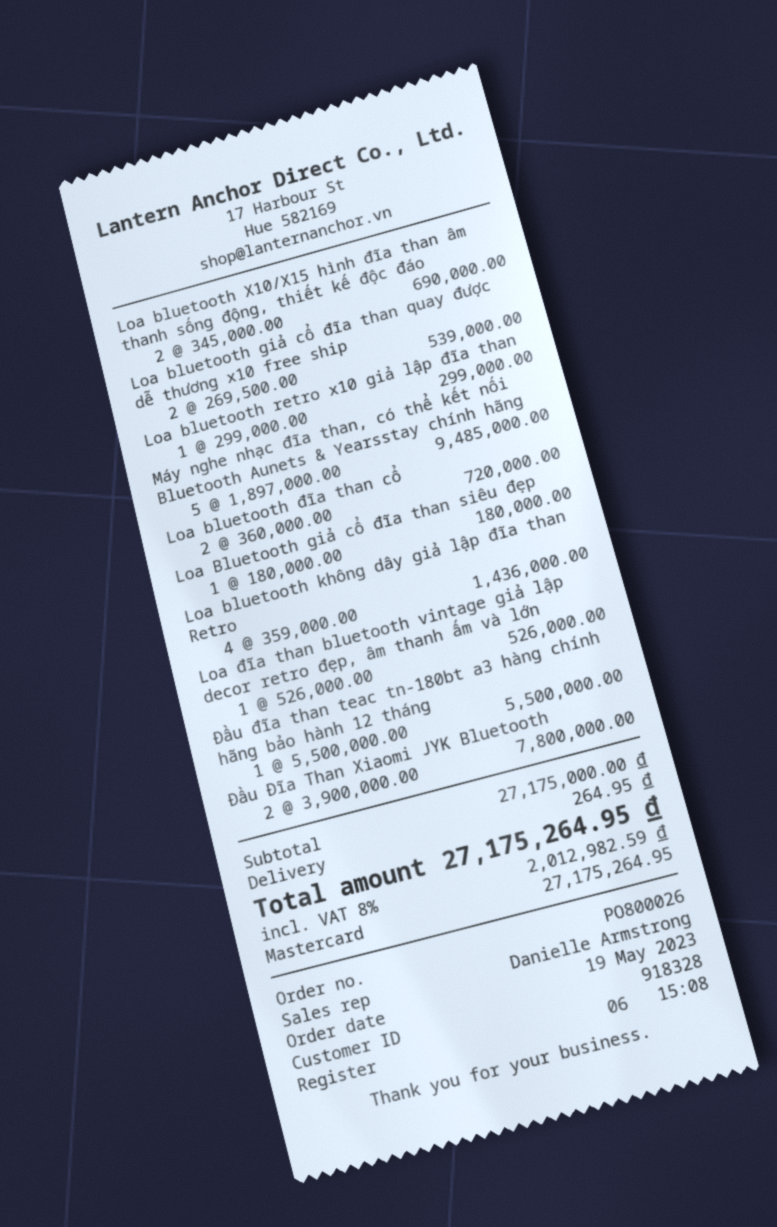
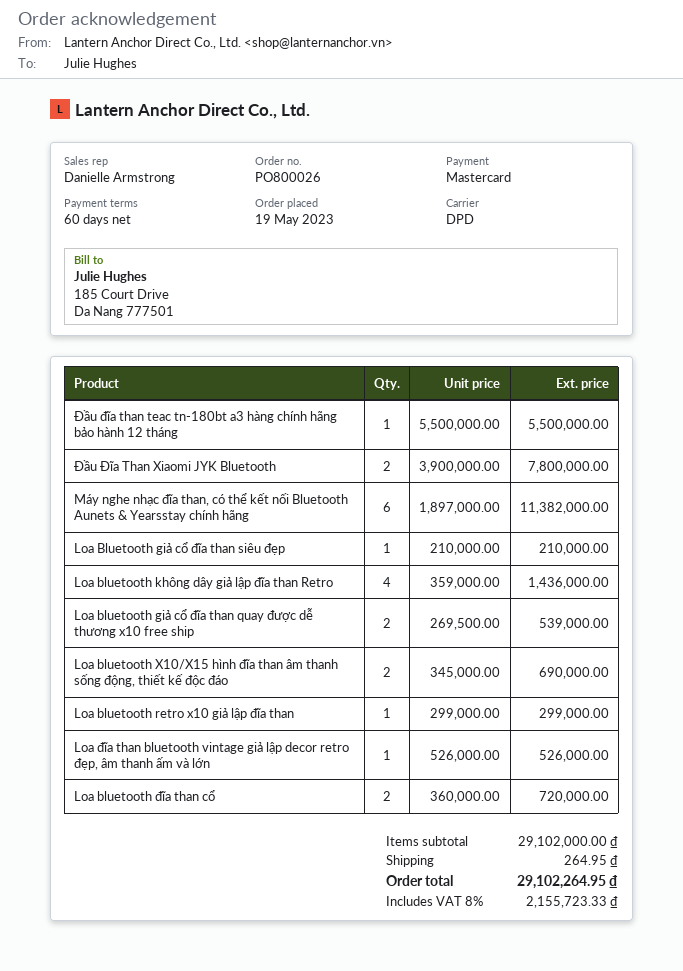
Máy nghe nhạc đĩa than, có thể kết nối Bluetooth Aunets & Yearsstay chính hãng: 5 x 1897000.00 = 9485000.00 -> 6 x 1897000.00 = 11382000.00
Loa Bluetooth giả cổ đĩa than siêu đẹp: 1 x 180000.00 = 180000.00 -> 1 x 210000.00 = 210000.00
subtotal: 27175000.00 -> 29102000.00
tax: 8% = 2012982.59 -> 8% = 2155723.33
total: 27175264.95 -> 29102264.95

